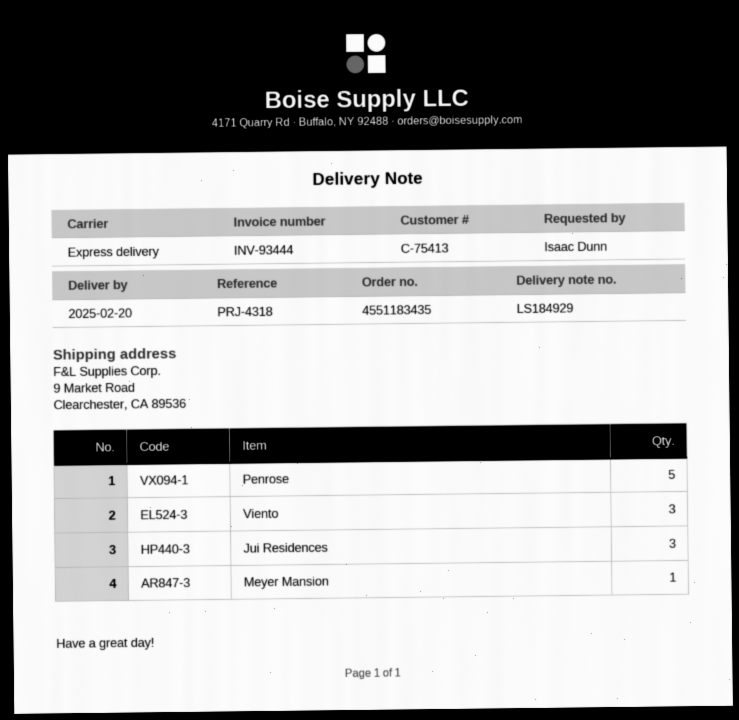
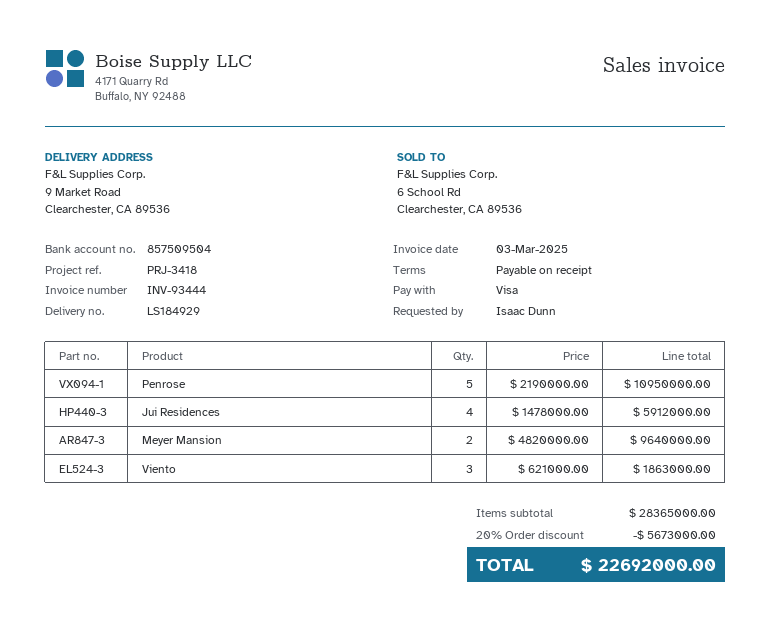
reference: PRJ-4318 -> PRJ-3418
Jui Residences: 3 -> 4
Meyer Mansion: 1 -> 2

